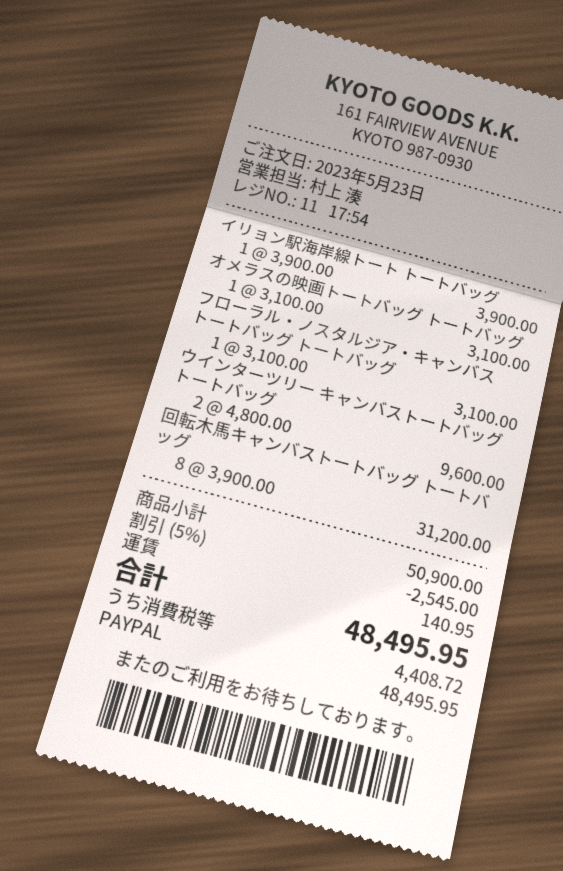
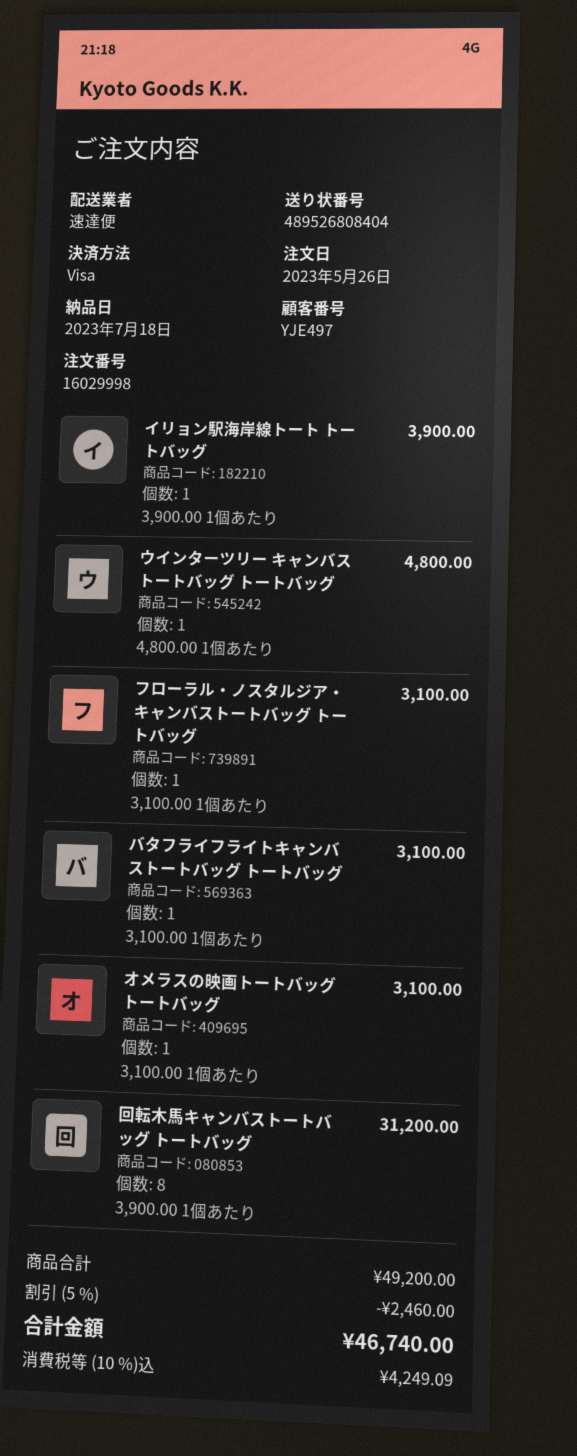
order date: 2023-05-23 -> 2023-05-26
payment method: PayPal -> Visa
ウインターツリー キャンバストートバッグ トートバッグ: 2 x 4800.00 = 9600.00 -> 1 x 4800.00 = 4800.00
バタフライフライトキャンバストートバッグ トートバッグ: none -> 1 x 3100.00 = 3100.00
subtotal: 50900.00 -> 49200.00
discount: 5% = 2545.00 -> 5% = 2460.00
shipping: 140.95 -> none
tax: 4408.72 -> 4249.09
total: 48495.95 -> 46740.00

